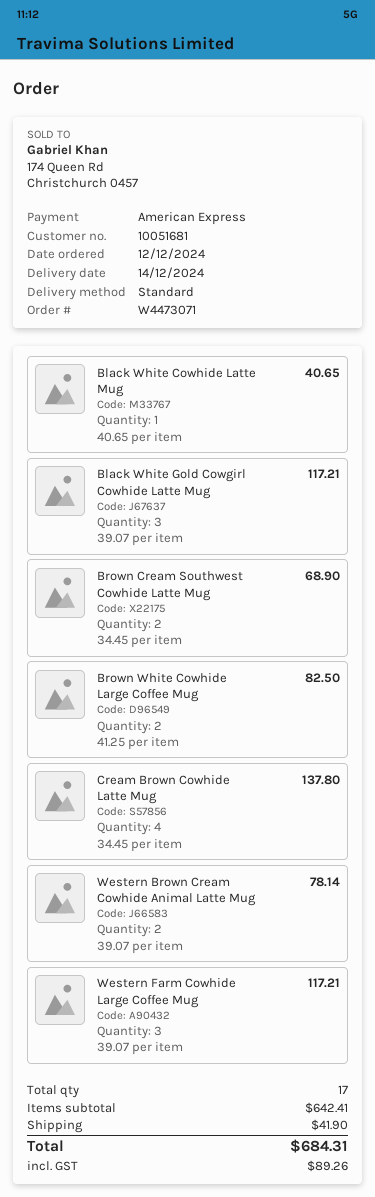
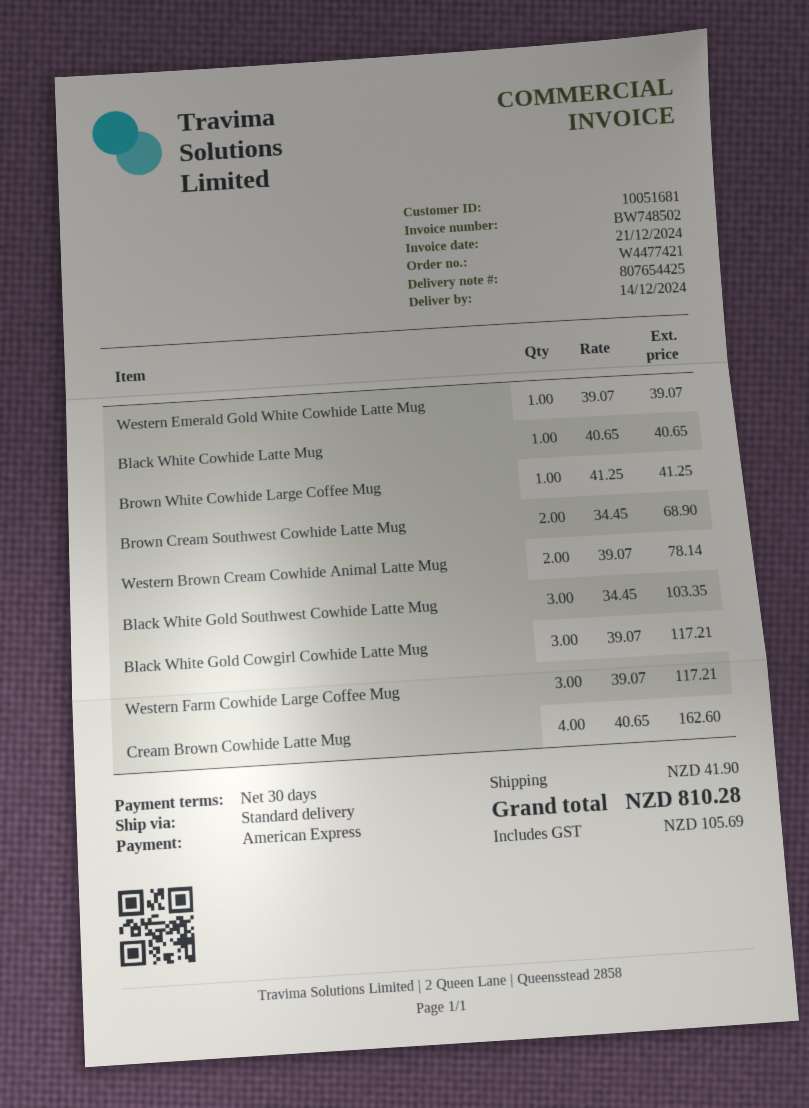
order number: W4473071 -> W4477421
Brown White Cowhide Large Coffee Mug: 2 x 41.25 = 82.50 -> 1 x 41.25 = 41.25
Cream Brown Cowhide Latte Mug: 4 x 34.45 = 137.80 -> 4 x 40.65 = 162.60
Western Emerald Gold White Cowhide Latte Mug: none -> 1 x 39.07 = 39.07
Black White Gold Southwest Cowhide Latte Mug: none -> 3 x 34.45 = 103.35
tax: 89.26 -> 105.69
total: 684.31 -> 810.28

